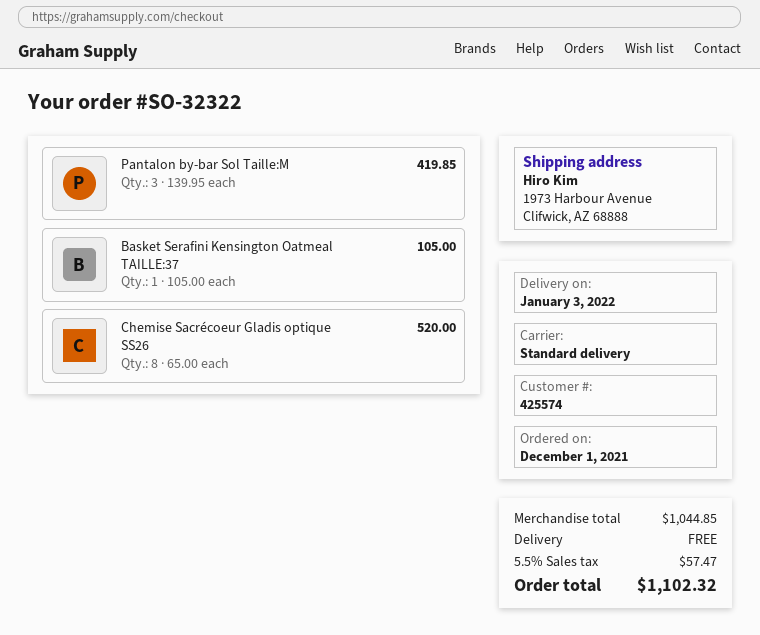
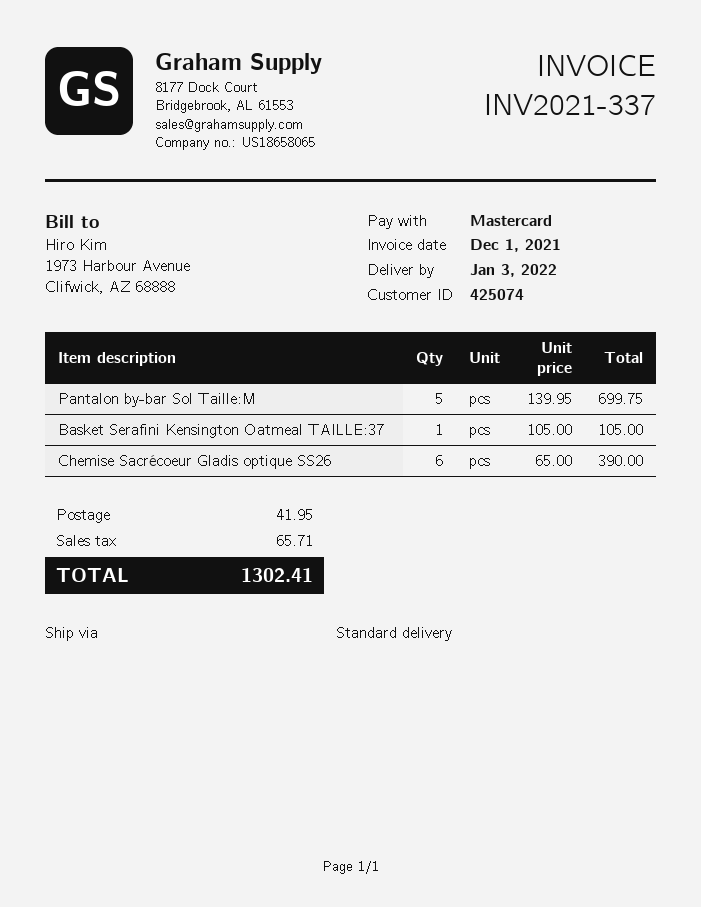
customer number: 425574 -> 425074
Pantalon by-bar Sol Taille:M: 3 x 139.95 = 419.85 -> 5 x 139.95 = 699.75
Chemise Sacrécoeur Gladis optique SS26: 8 x 65.00 = 520.00 -> 6 x 65.00 = 390.00
shipping: 0.00 -> 41.95
tax: 57.47 -> 65.71
total: 1102.32 -> 1302.41

